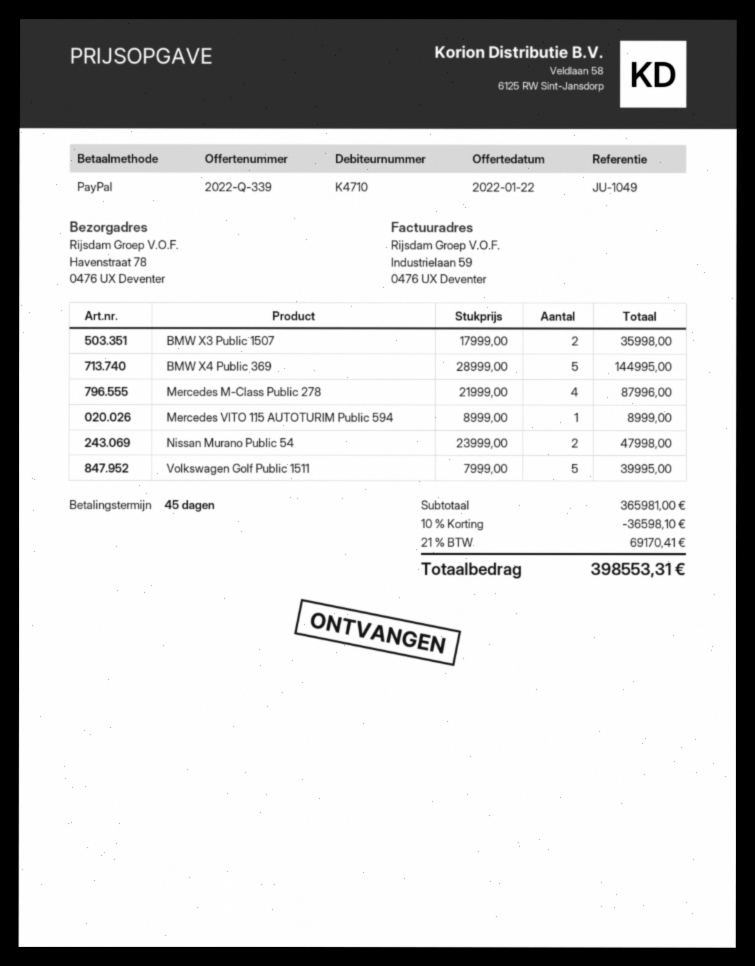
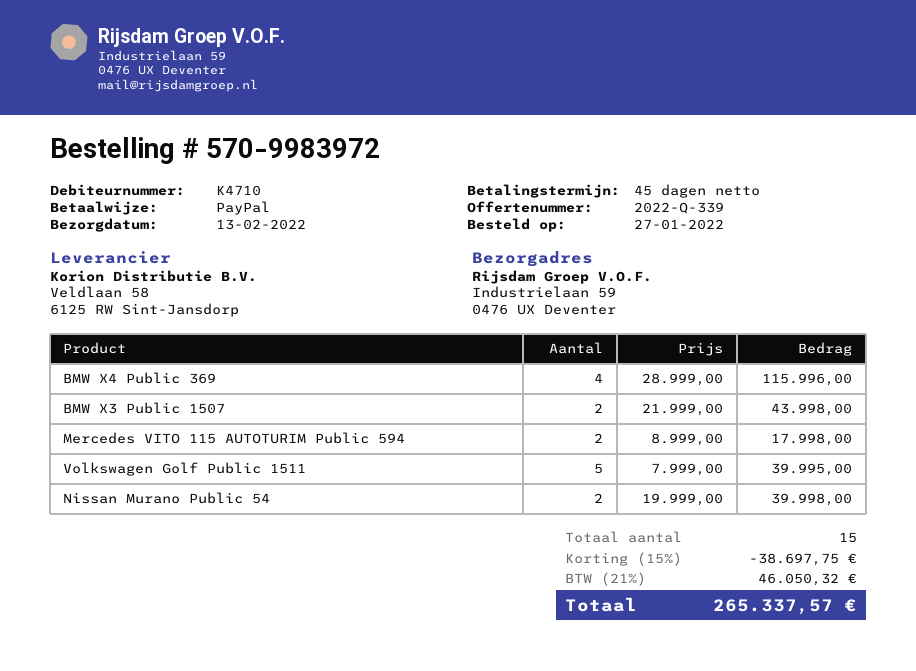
ship to: Havenstraat 78, 0476 UX Deventer -> Industrielaan 59, 0476 UX Deventer
BMW X3 Public 1507: 2 x 17999.00 = 35998.00 -> 2 x 21999.00 = 43998.00
BMW X4 Public 369: 5 x 28999.00 = 144995.00 -> 4 x 28999.00 = 115996.00
Mercedes M-Class Public 278: 4 x 21999.00 = 87996.00 -> none
Mercedes VITO 115 AUTOTURIM Public 594: 1 x 8999.00 = 8999.00 -> 2 x 8999.00 = 17998.00
Nissan Murano Public 54: 2 x 23999.00 = 47998.00 -> 2 x 19999.00 = 39998.00
discount: 10% = 36598.10 -> 15% = 38697.75
tax: 21% = 69170.41 -> 21% = 46050.32
total: 398553.31 -> 265337.57

